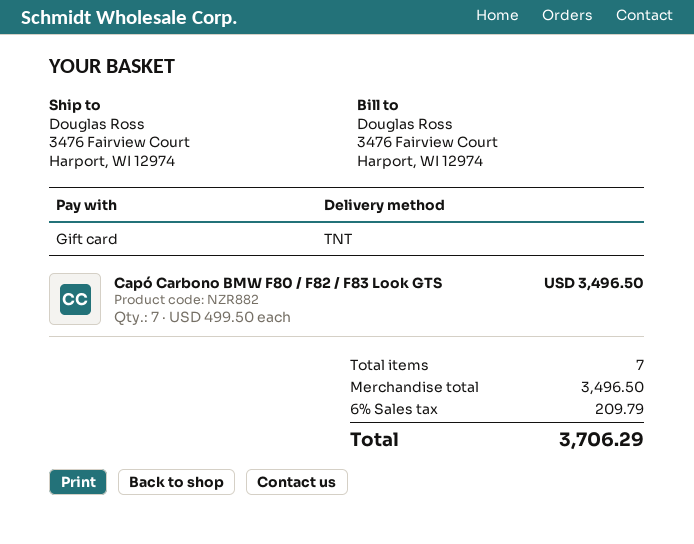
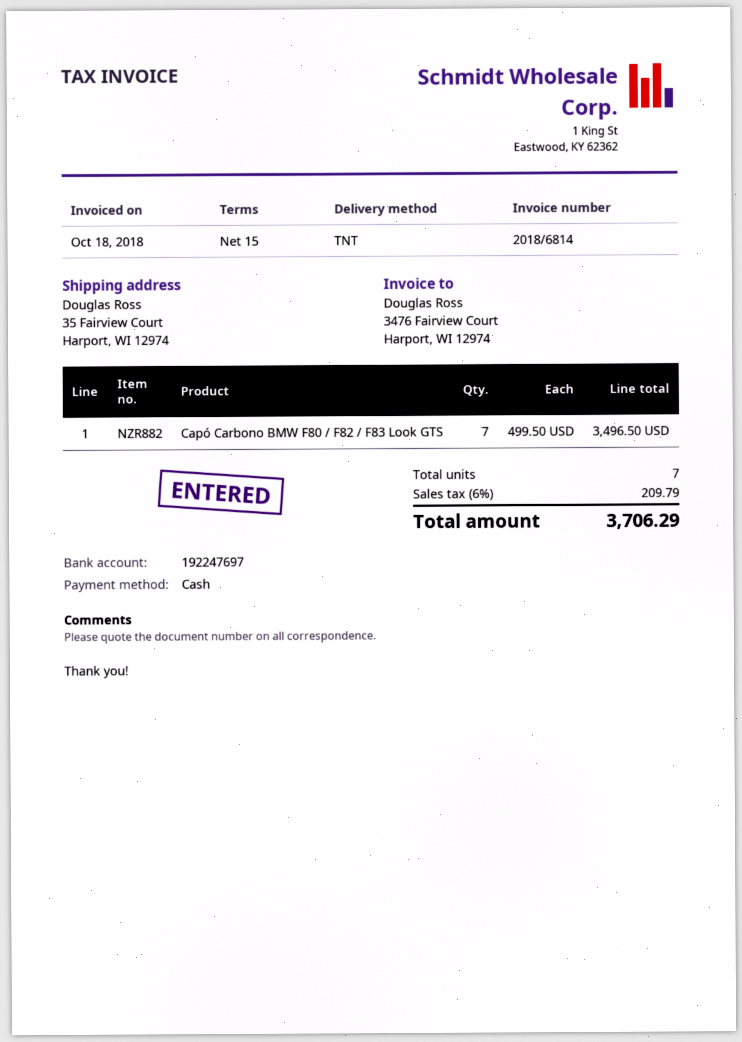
payment method: gift card -> cash
ship to: 3476 Fairview Court, Harport, WI 12974 -> 35 Fairview Court, Harport, WI 12974

